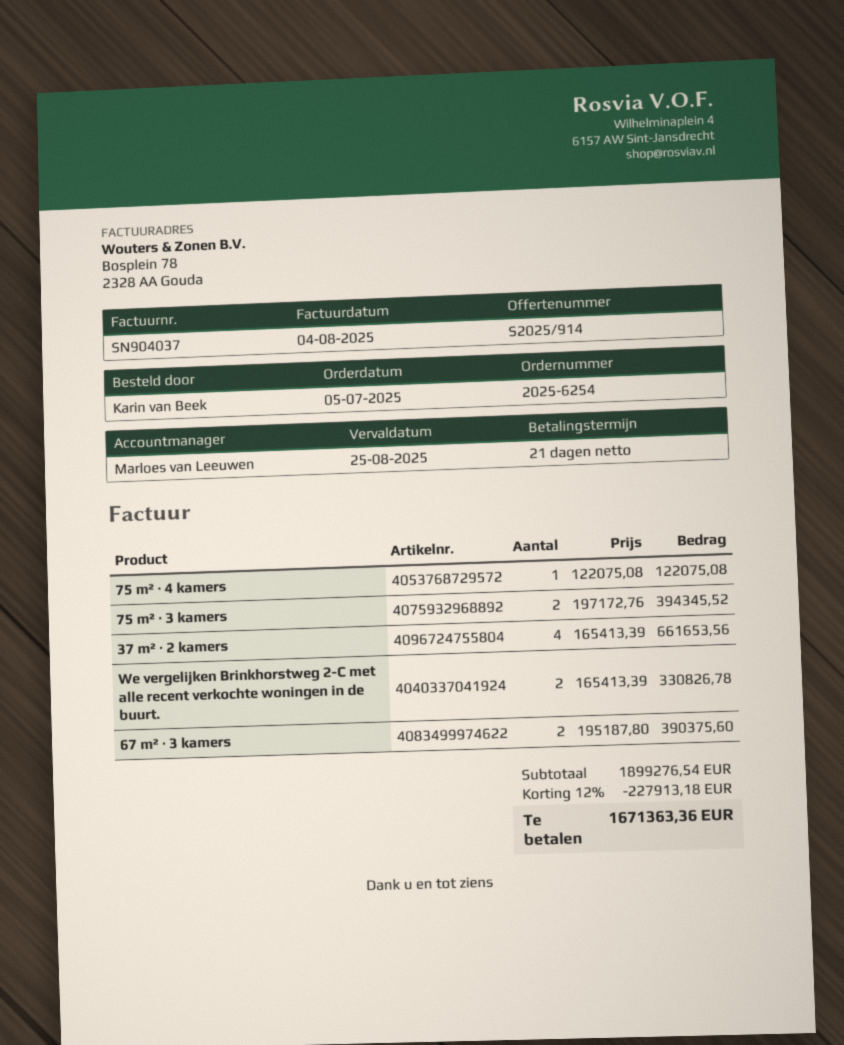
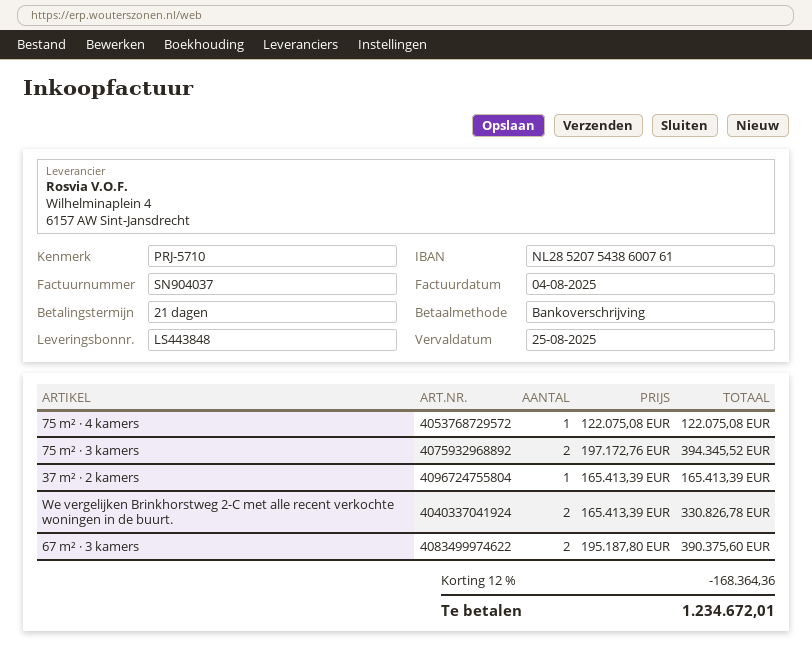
37 m² · 2 kamers: 4 x 165413.39 = 661653.56 -> 1 x 165413.39 = 165413.39
discount: 12% = 227913.18 -> 12% = 168364.36
total: 1671363.36 -> 1234672.01

